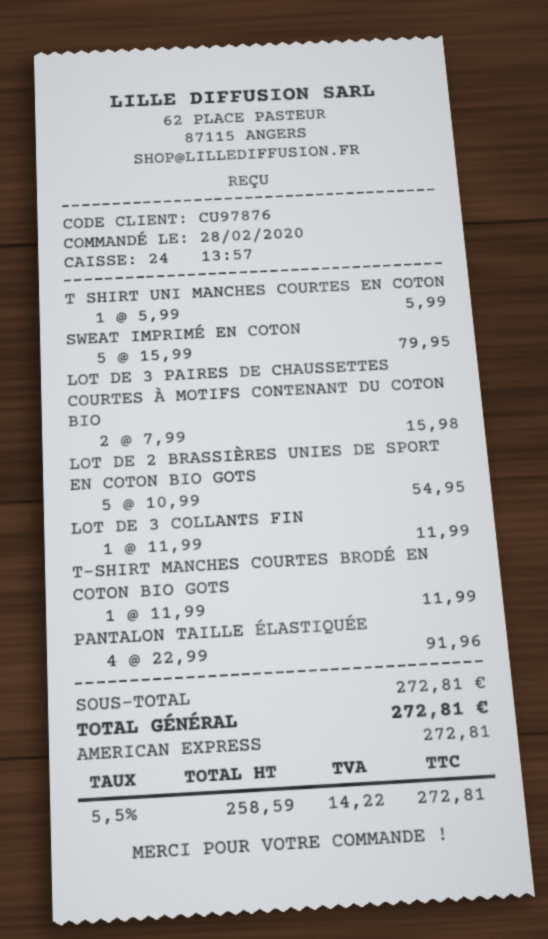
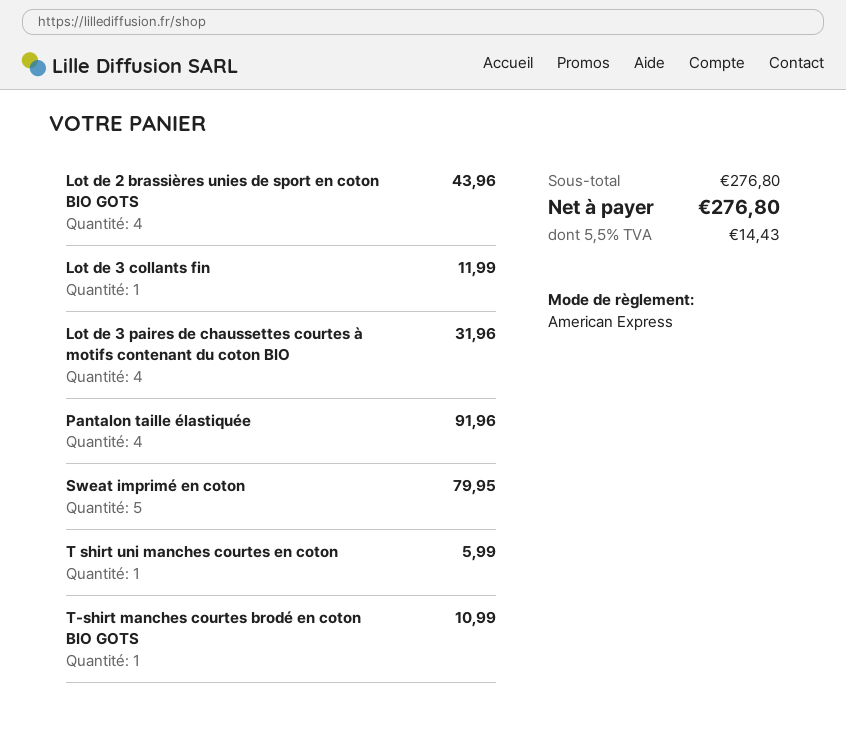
LOT DE 3 PAIRES DE CHAUSSETTES COURTES À MOTIFS CONTENANT DU COTON BIO: 2 for 15.98 -> 4 for 31.96
LOT DE 2 BRASSIÈRES UNIES DE SPORT EN COTON BIO GOTS: 5 for 54.95 -> 4 for 43.96
T-SHIRT MANCHES COURTES BRODÉ EN COTON BIO GOTS: 1 for 11.99 -> 1 for 10.99
subtotal: 272.81 -> 276.80
tax: 5.5% = 14.22 -> 5.5% = 14.43
total: 272.81 -> 276.80

